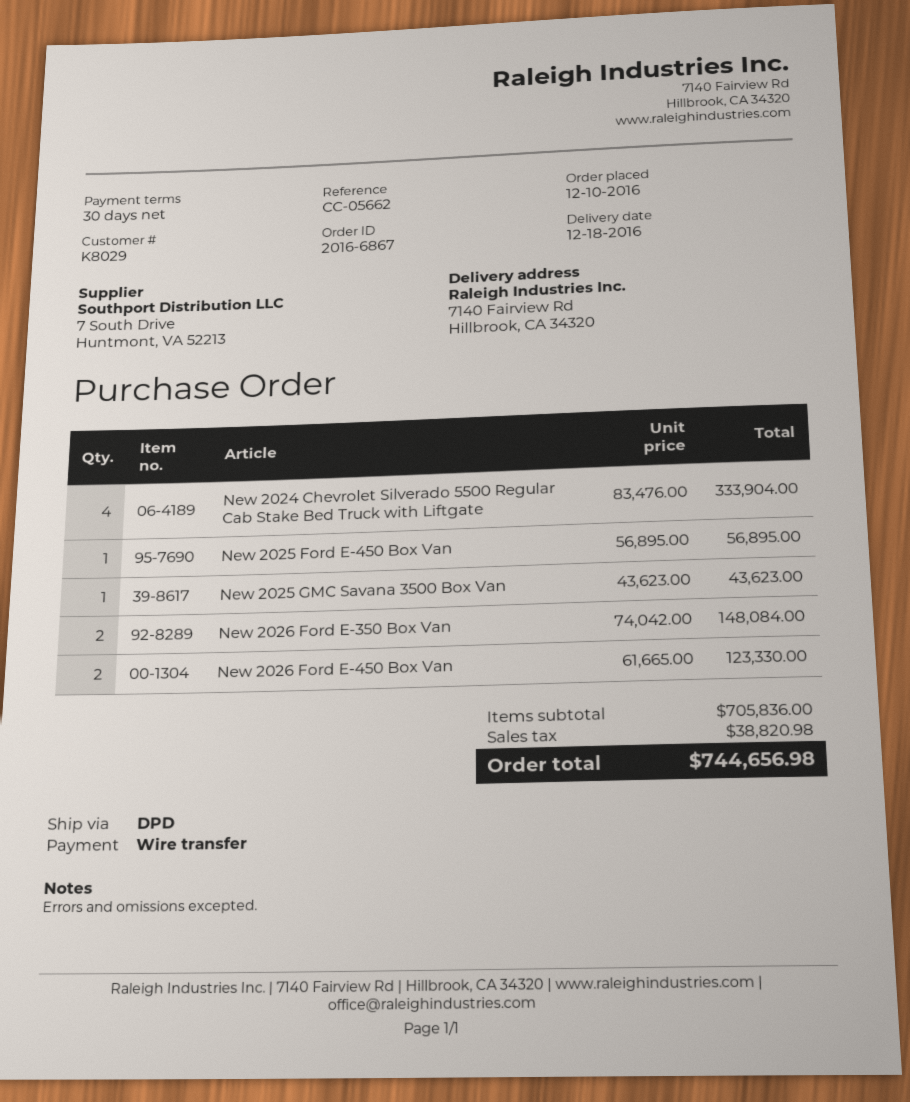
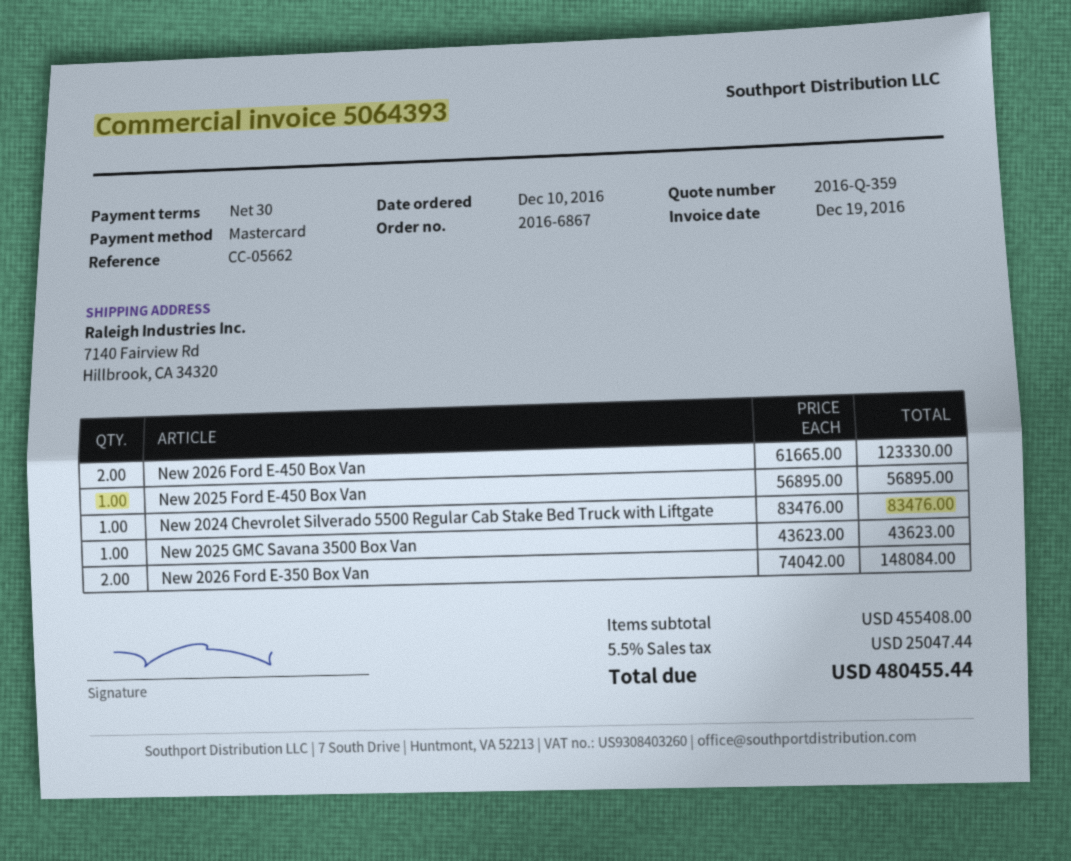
payment method: bank transfer -> Mastercard
New 2024 Chevrolet Silverado 5500 Regular Cab Stake Bed Truck with Liftgate: 4 x 83476.00 = 333904.00 -> 1 x 83476.00 = 83476.00
subtotal: 705836.00 -> 455408.00
tax: 38820.98 -> 25047.44
total: 744656.98 -> 480455.44

